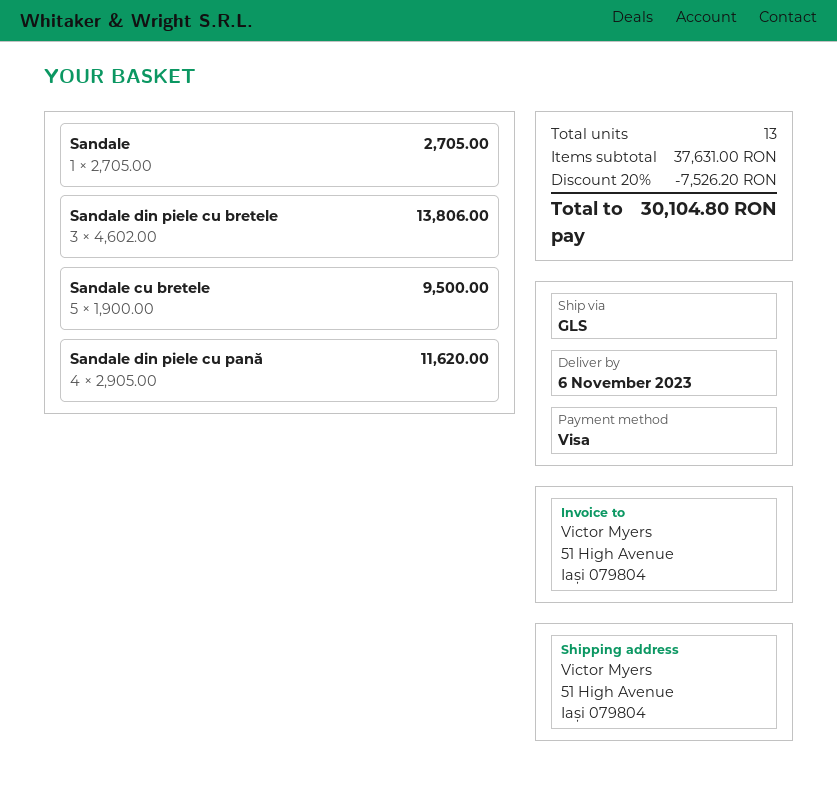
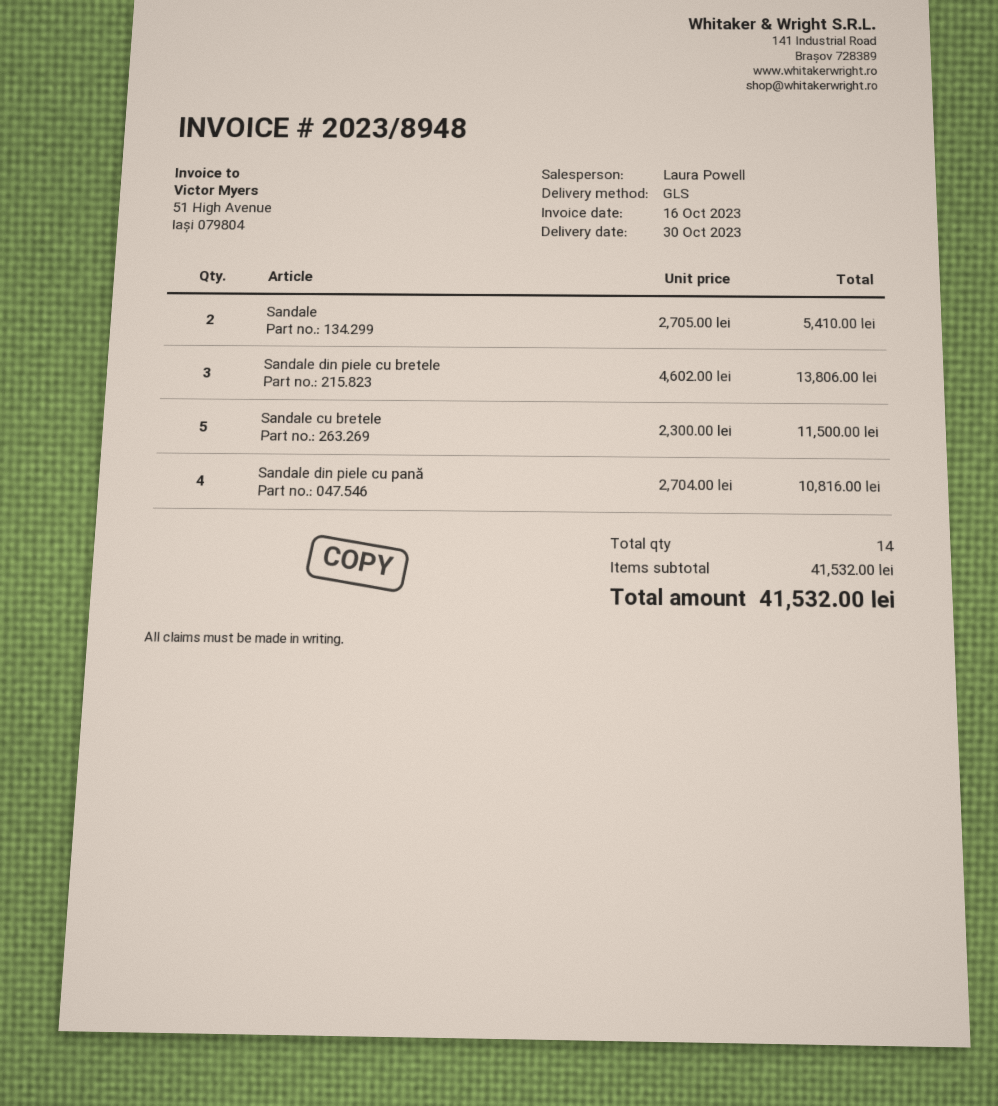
delivery date: 2023-11-06 -> 2023-10-30
Sandale: 1 x 2705.00 = 2705.00 -> 2 x 2705.00 = 5410.00
Sandale cu bretele: 5 x 1900.00 = 9500.00 -> 5 x 2300.00 = 11500.00
Sandale din piele cu pană: 4 x 2905.00 = 11620.00 -> 4 x 2704.00 = 10816.00
total quantity: 13 -> 14
subtotal: 37631.00 -> 41532.00
discount: 20% = 7526.20 -> none
total: 30104.80 -> 41532.00

